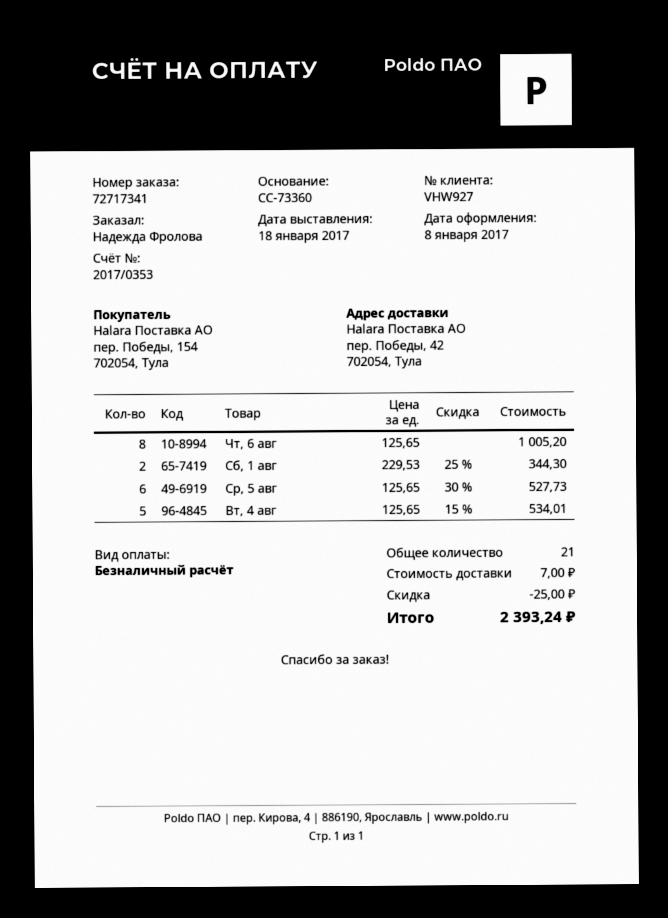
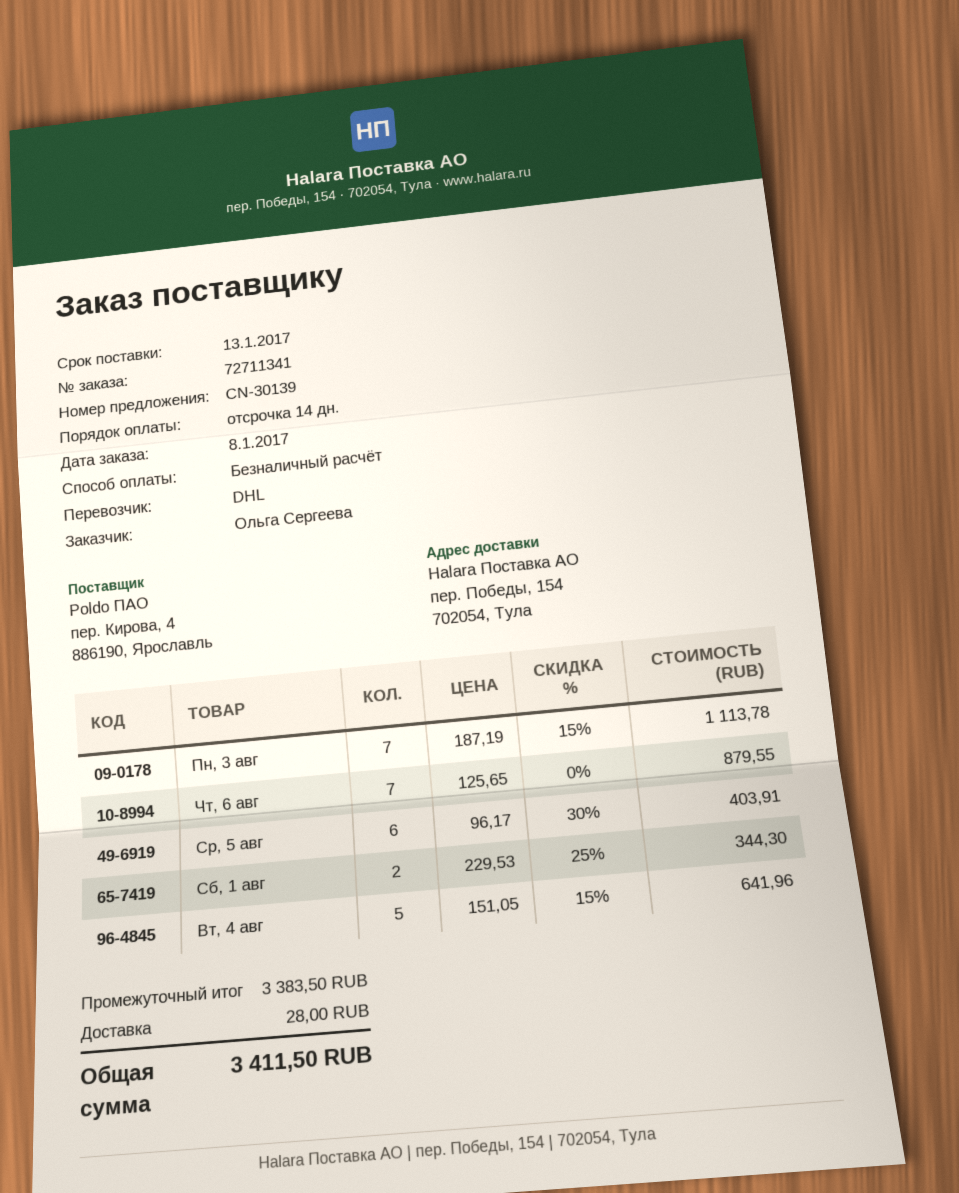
order number: 72717341 -> 72711341
ordered by: Надежда Фролова -> Ольга Сергеева
ship to: пер. Победы, 42, 702054, Тула -> пер. Победы, 154, 702054, Тула
Чт, 6 авг: 8 x 125.65 = 1005.20 -> 7 x 125.65 = 879.55
Ср, 5 авг: 6 x 125.65 - 30% = 527.73 -> 6 x 96.17 - 30% = 403.91
Вт, 4 авг: 5 x 125.65 - 15% = 534.01 -> 5 x 151.05 - 15% = 641.96
Пн, 3 авг: none -> 7 x 187.19 - 15% = 1113.78
discount: 25.00 -> none
shipping: 7.00 -> 28.00
total: 2393.24 -> 3411.50

